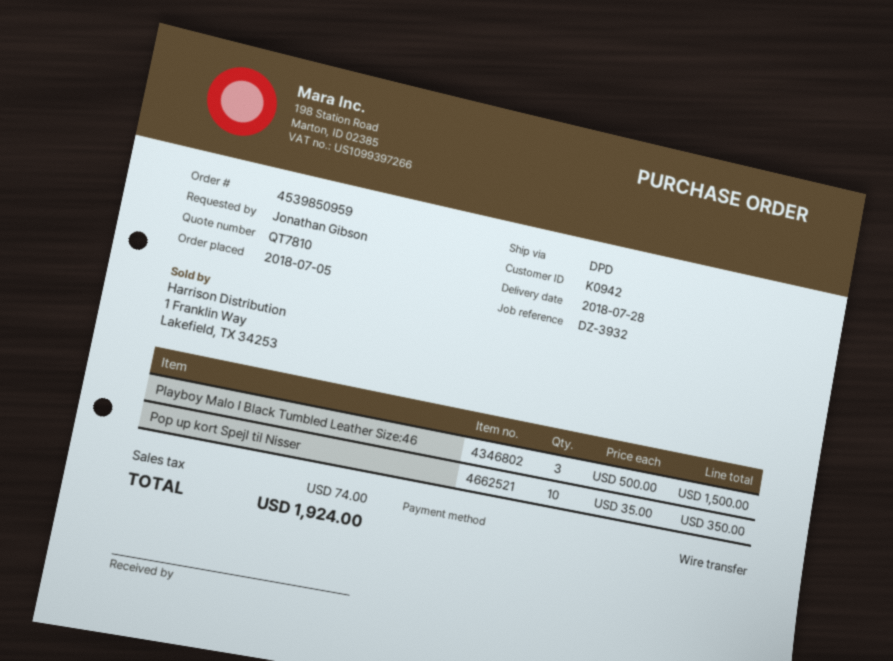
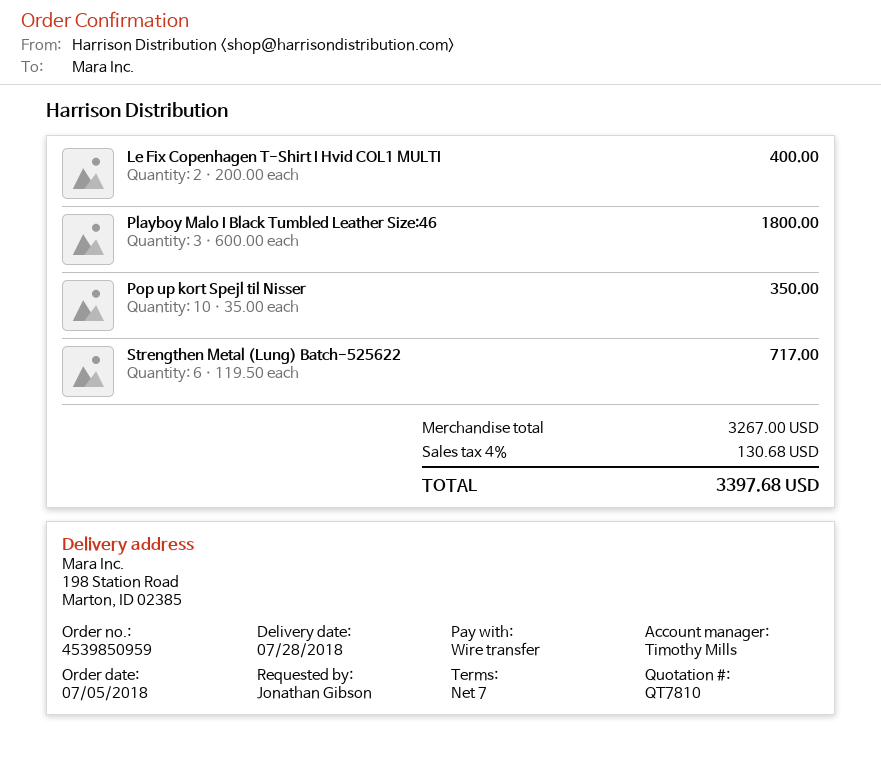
Playboy Malo I Black Tumbled Leather Size:46: 3 x 500.00 = 1500.00 -> 3 x 600.00 = 1800.00
Le Fix Copenhagen T-Shirt I Hvid COL1 MULTI: none -> 2 x 200.00 = 400.00
Strengthen Metal (Lung) Batch-525622: none -> 6 x 119.50 = 717.00
tax: 74.00 -> 130.68
total: 1924.00 -> 3397.68

